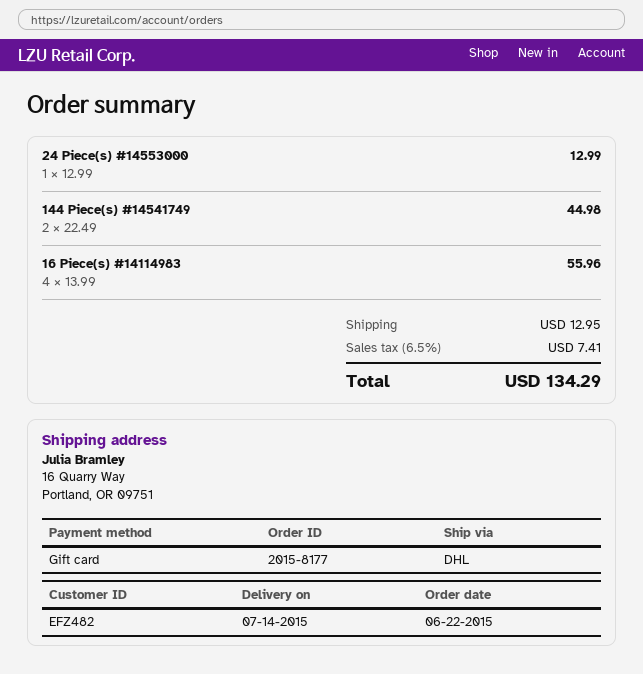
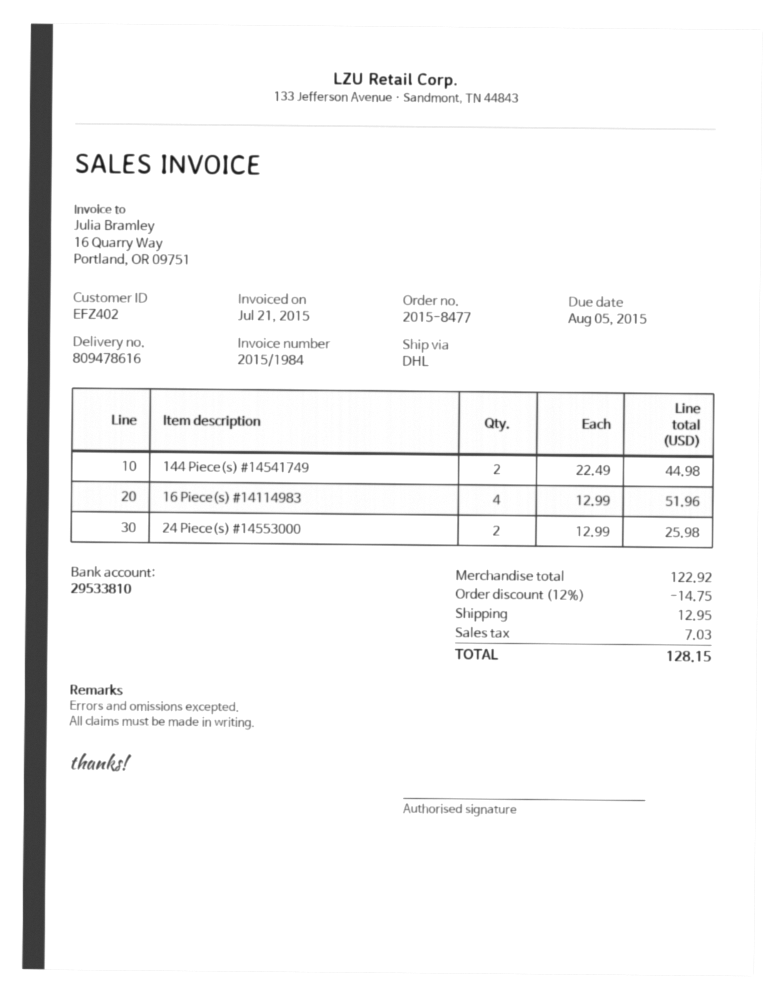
order number: 2015-8177 -> 2015-8477
customer number: EFZ482 -> EFZ402
24 Piece(s) #14553000: 1 x 12.99 = 12.99 -> 2 x 12.99 = 25.98
16 Piece(s) #14114983: 4 x 13.99 = 55.96 -> 4 x 12.99 = 51.96
discount: none -> 12% = 14.75
tax: 7.41 -> 7.03
total: 134.29 -> 128.15

